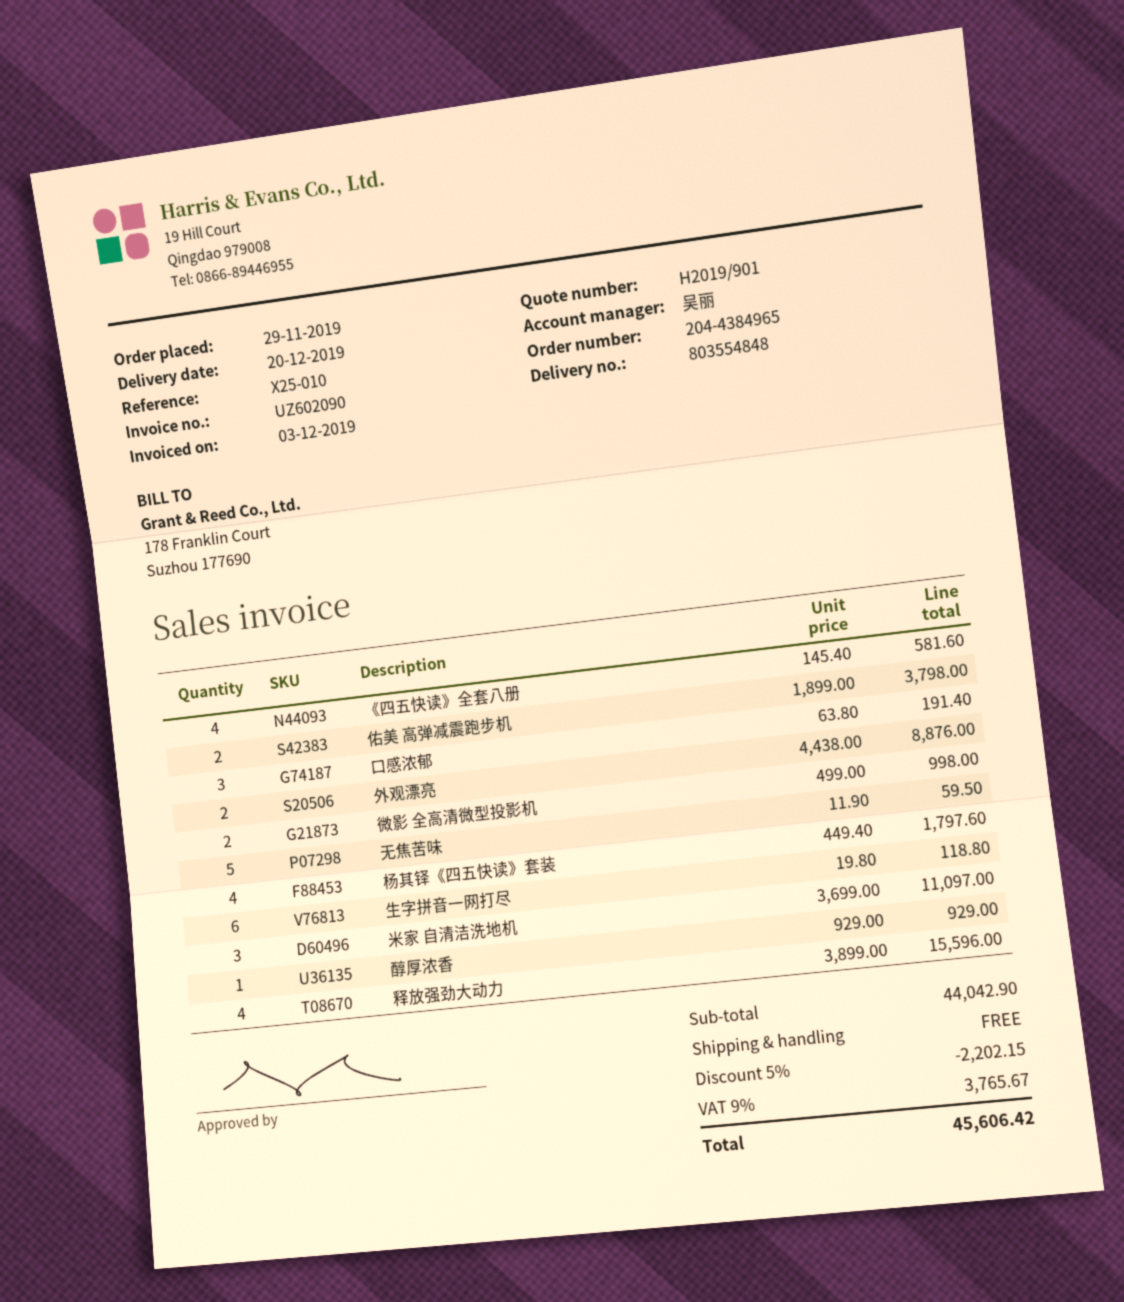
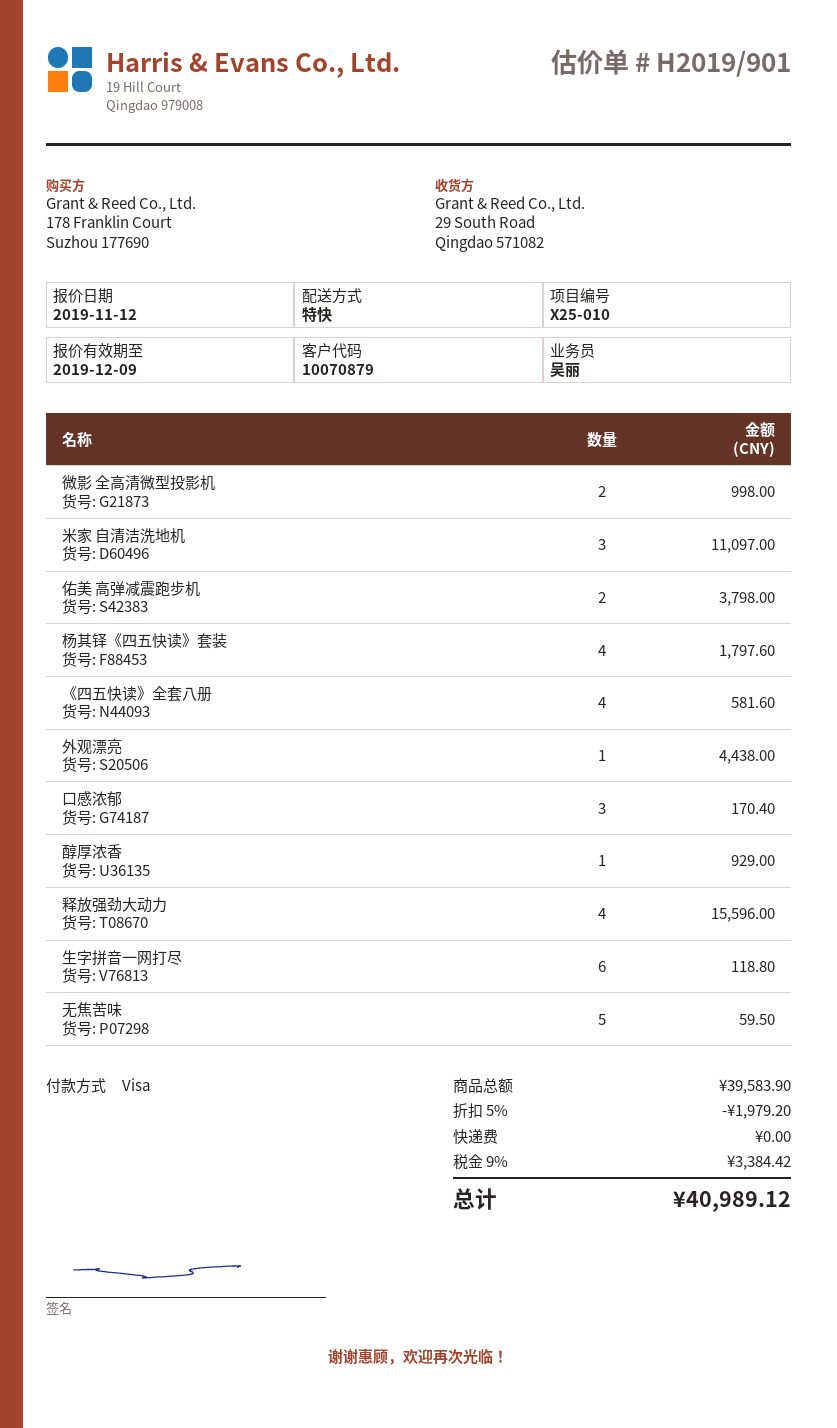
口感浓郁: 3 for 191.40 -> 3 for 170.40
外观漂亮: 2 for 8876.00 -> 1 for 4438.00
subtotal: 44042.90 -> 39583.90
discount: 5% = 2202.15 -> 5% = 1979.20
tax: 9% = 3765.67 -> 9% = 3384.42
total: 45606.42 -> 40989.12

